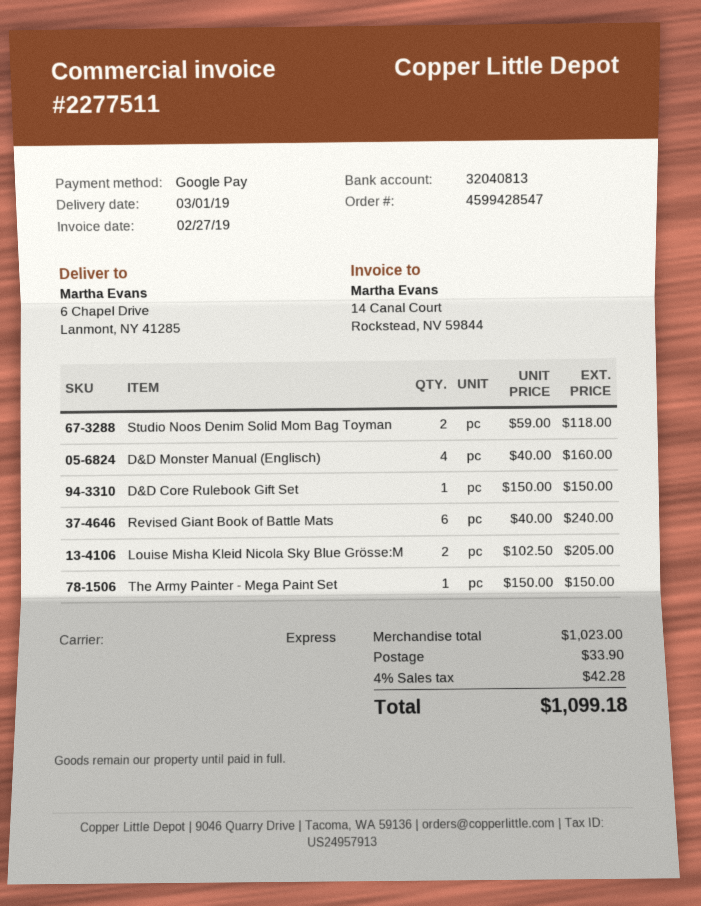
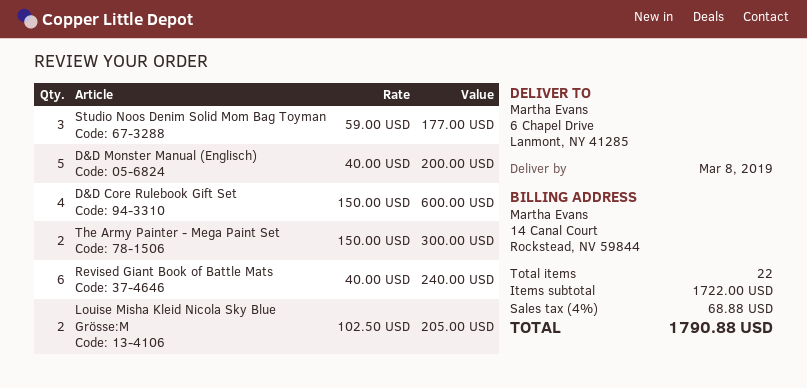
delivery date: 2019-03-01 -> 2019-03-08
Studio Noos Denim Solid Mom Bag Toyman: 2 x 59.00 = 118.00 -> 3 x 59.00 = 177.00
D&D Monster Manual (Englisch): 4 x 40.00 = 160.00 -> 5 x 40.00 = 200.00
D&D Core Rulebook Gift Set: 1 x 150.00 = 150.00 -> 4 x 150.00 = 600.00
The Army Painter - Mega Paint Set: 1 x 150.00 = 150.00 -> 2 x 150.00 = 300.00
subtotal: 1023.00 -> 1722.00
shipping: 33.90 -> none
tax: 4% = 42.28 -> 4% = 68.88
total: 1099.18 -> 1790.88

